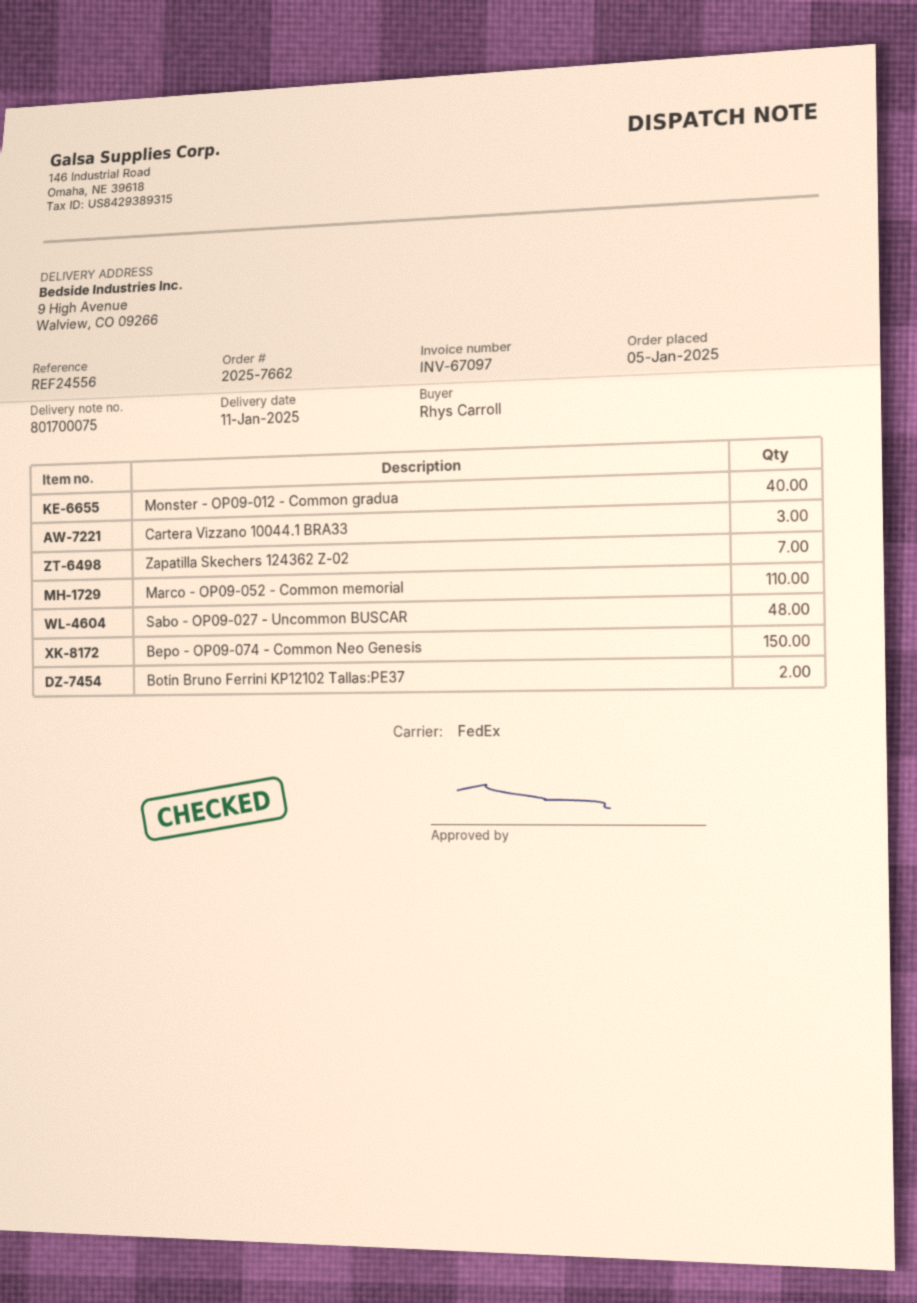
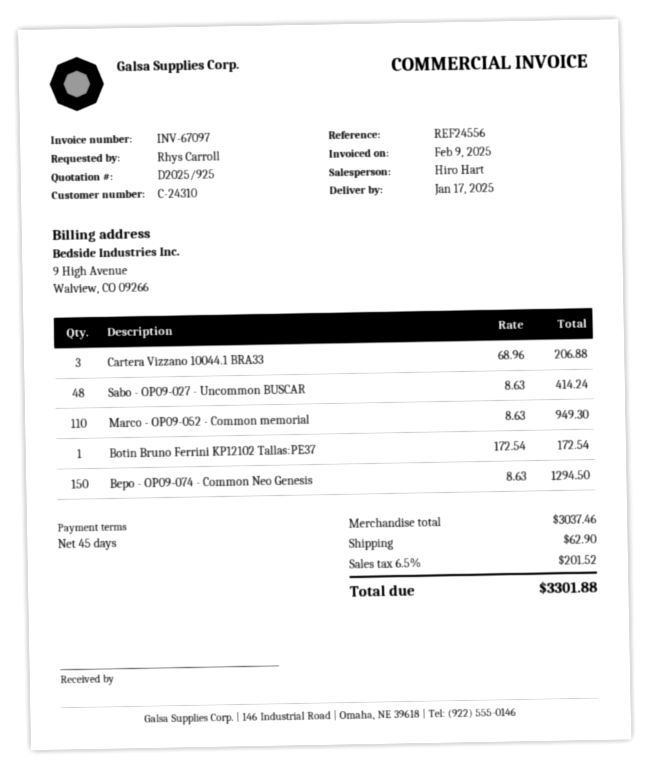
delivery date: 2025-01-11 -> 2025-01-17
Monster - OP09-012 - Common gradua: 40 -> none
Zapatilla Skechers 124362 Z-02: 7 -> none
Botin Bruno Ferrini KP12102 Tallas:PE37: 2 -> 1

